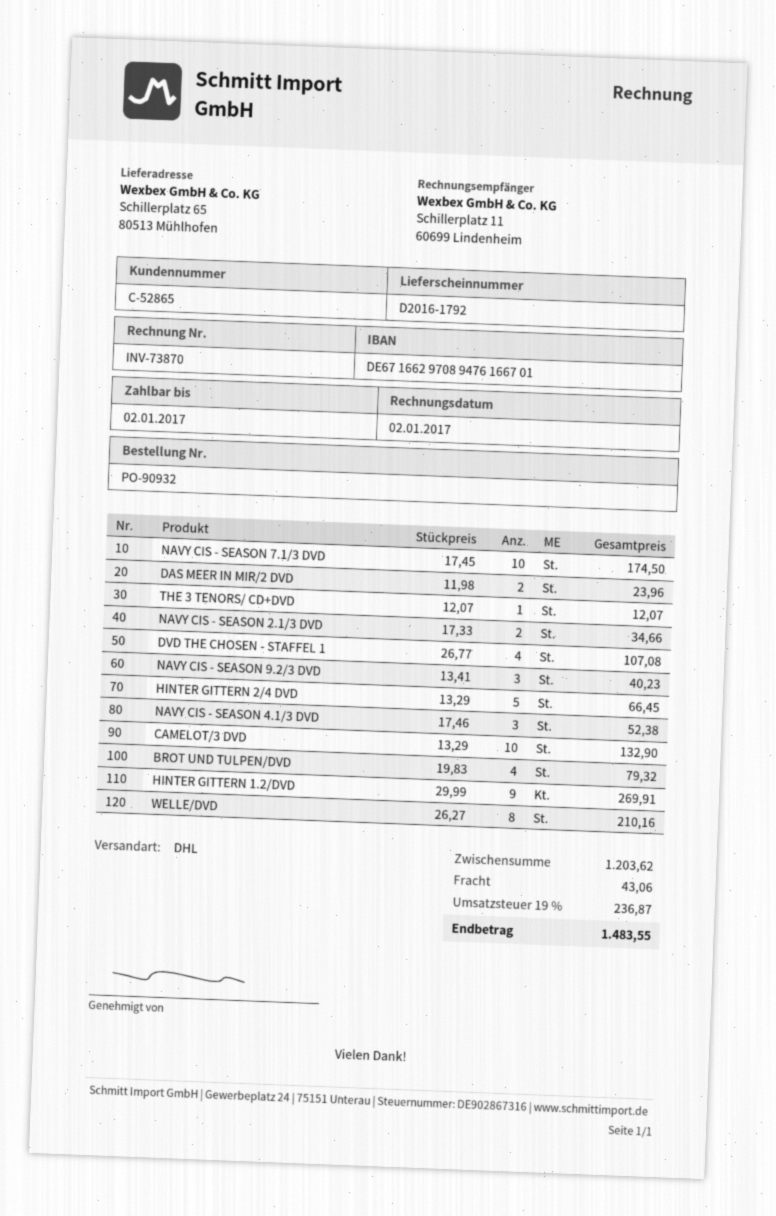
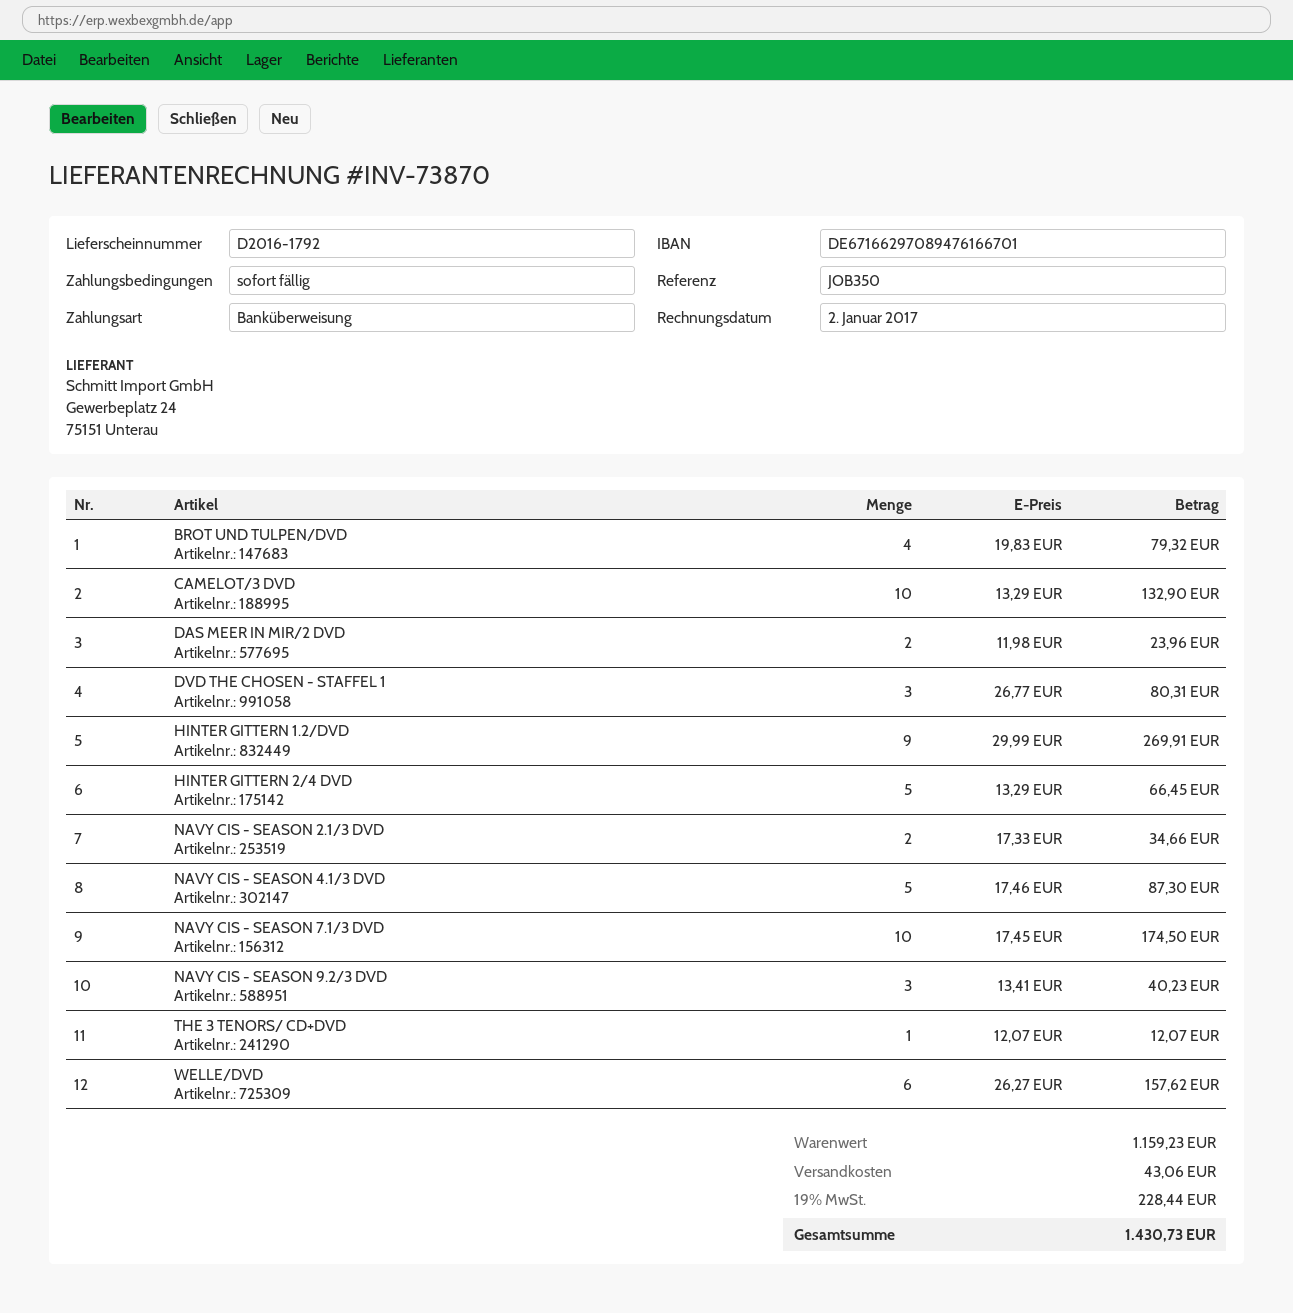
DVD THE CHOSEN - STAFFEL 1: 4 x 26.77 = 107.08 -> 3 x 26.77 = 80.31
NAVY CIS - SEASON 4.1/3 DVD: 3 x 17.46 = 52.38 -> 5 x 17.46 = 87.30
WELLE/DVD: 8 x 26.27 = 210.16 -> 6 x 26.27 = 157.62
subtotal: 1203.62 -> 1159.23
tax: 19% = 236.87 -> 19% = 228.44
total: 1483.55 -> 1430.73

